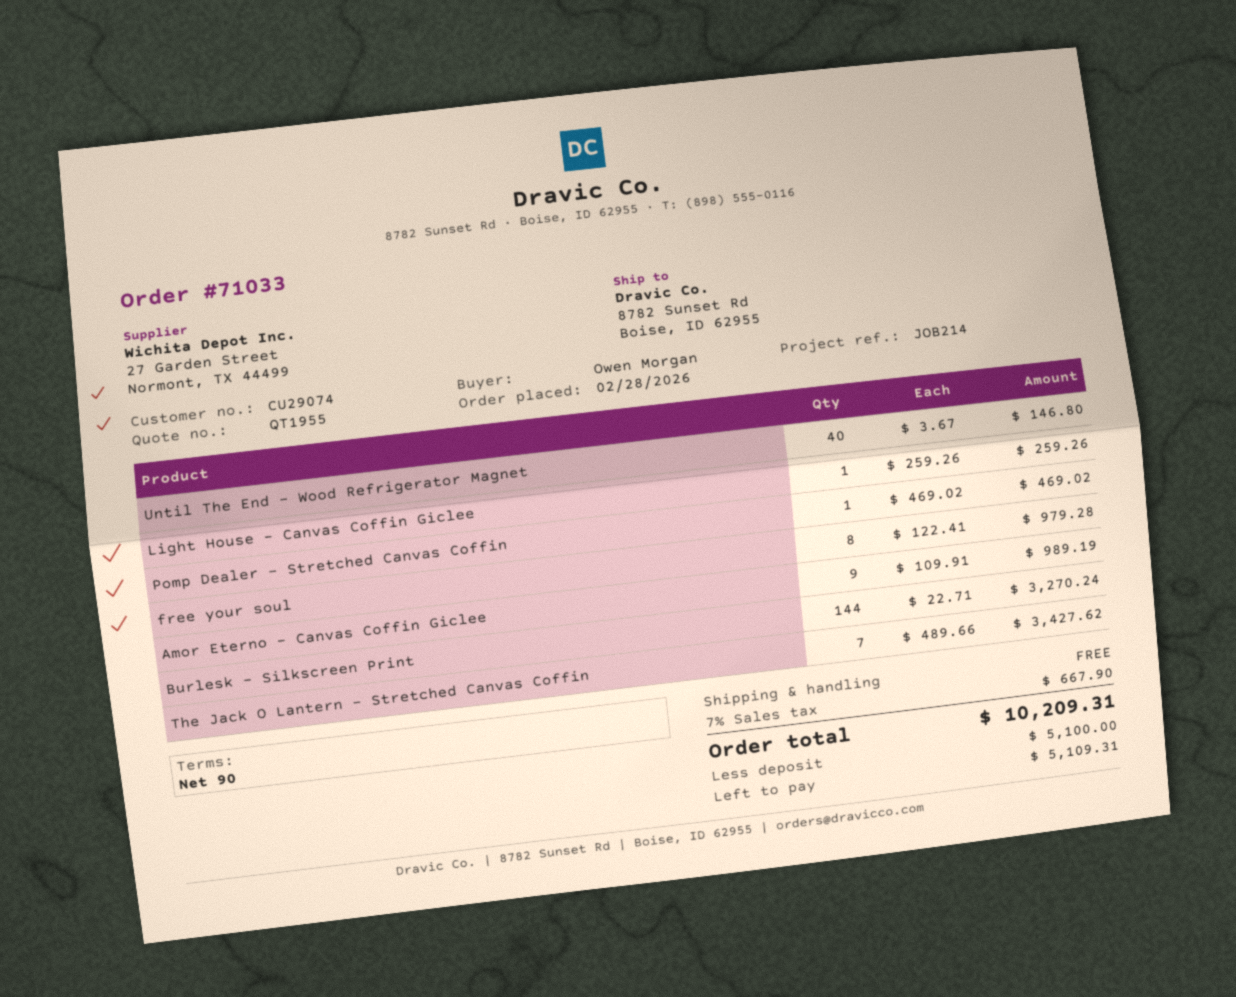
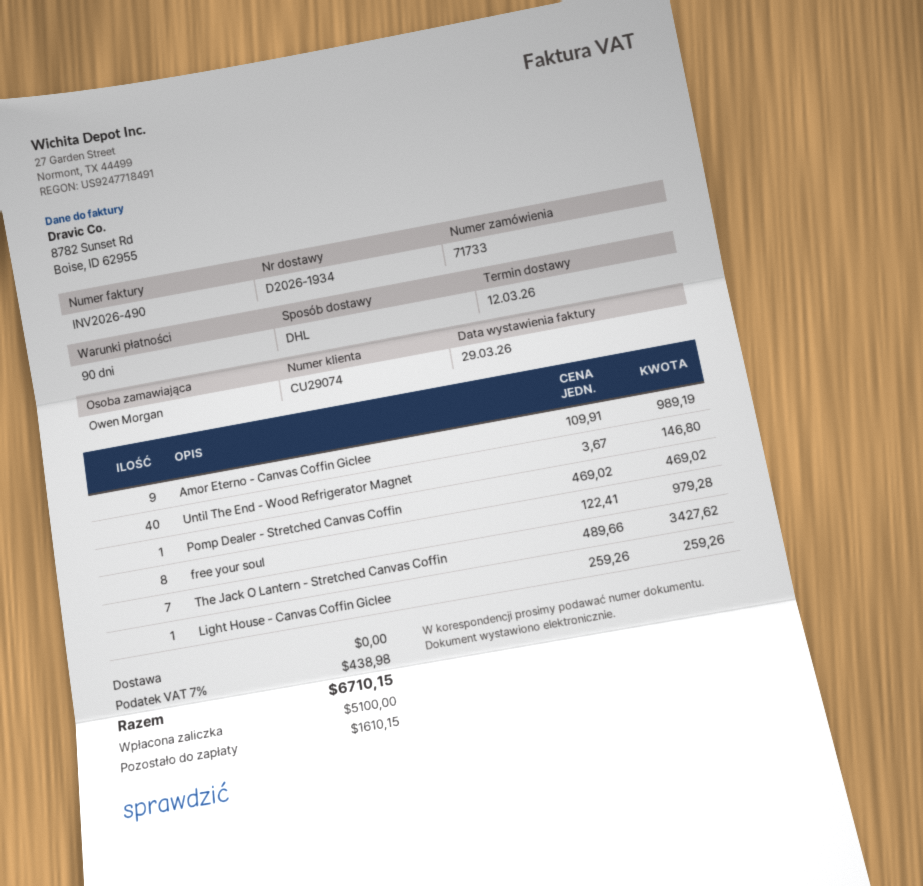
order number: 71033 -> 71733
Burlesk - Silkscreen Print: 144 x 22.71 = 3270.24 -> none
tax: 7% = 667.90 -> 7% = 438.98
total: 10209.31 -> 6710.15
balance: 5109.31 -> 1610.15

